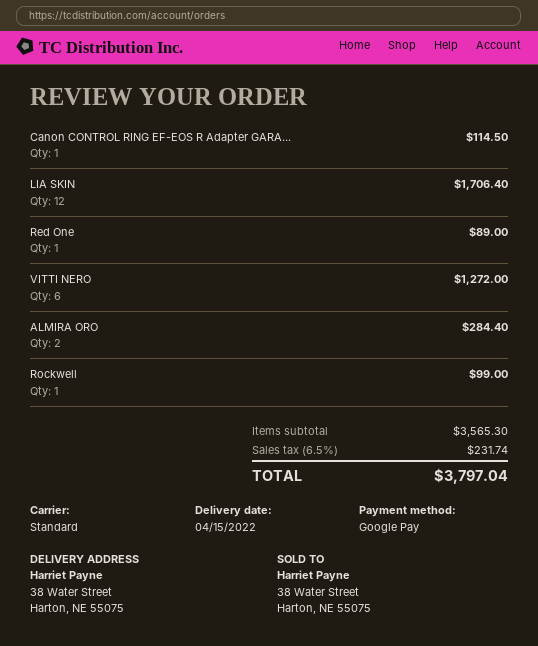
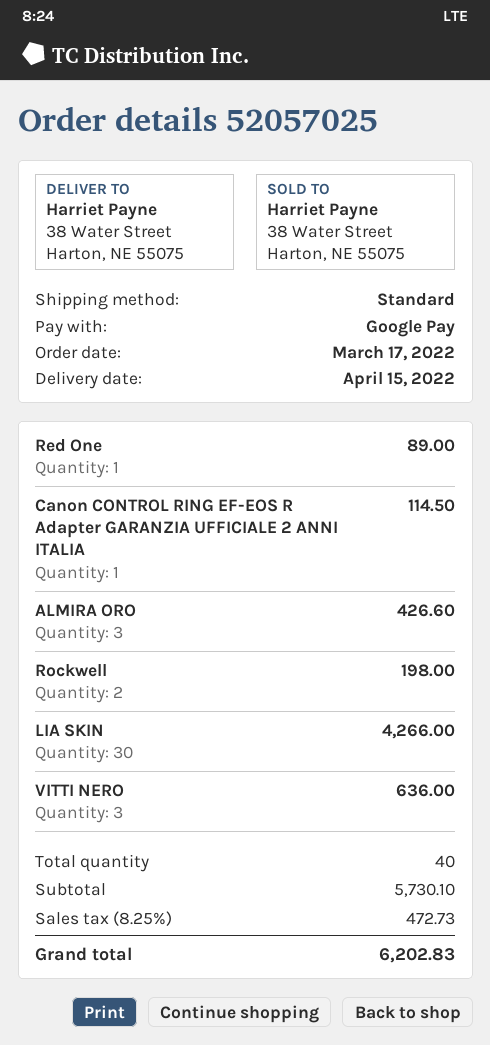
LIA SKIN: 12 for 1706.40 -> 30 for 4266.00
VITTI NERO: 6 for 1272.00 -> 3 for 636.00
ALMIRA ORO: 2 for 284.40 -> 3 for 426.60
Rockwell: 1 for 99.00 -> 2 for 198.00
subtotal: 3565.30 -> 5730.10
tax: 6.5% = 231.74 -> 8.25% = 472.73
total: 3797.04 -> 6202.83

